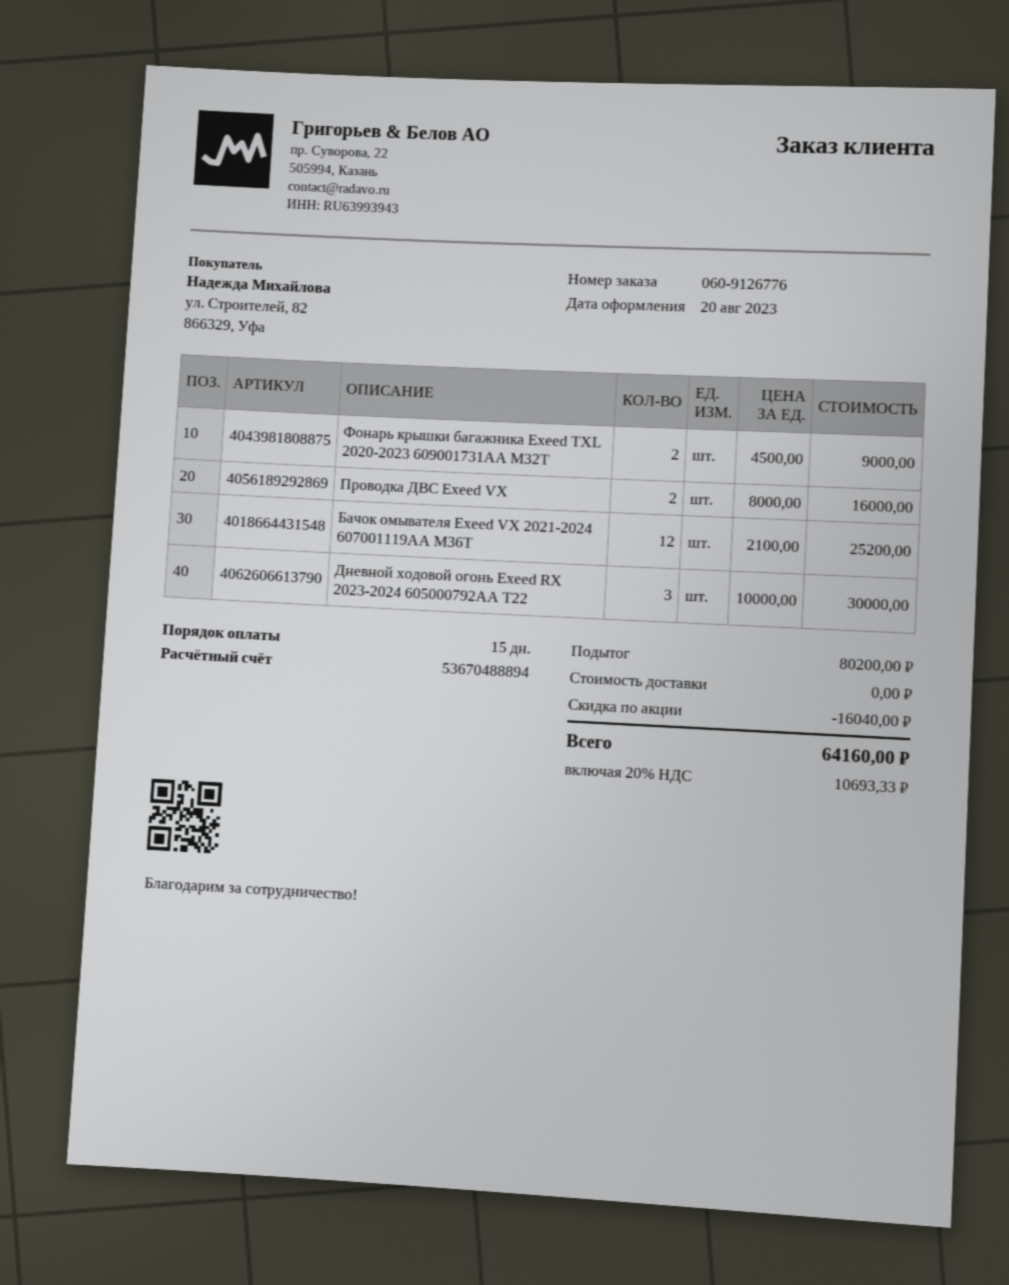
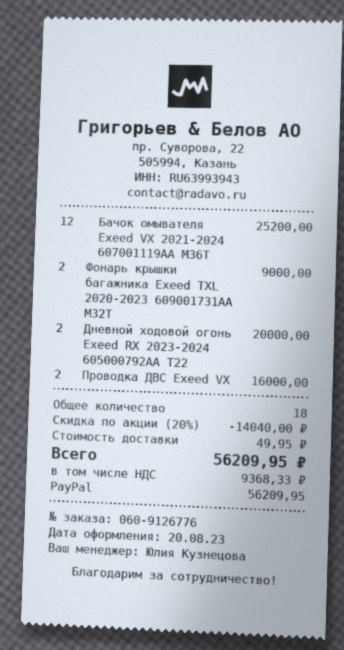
Дневной ходовой огонь Exeed RX 2023-2024 605000792AA T22: 3 for 30000.00 -> 2 for 20000.00
discount: 16040.00 -> 14040.00
shipping: 0.00 -> 49.95
tax: 10693.33 -> 9368.33
total: 64160.00 -> 56209.95

